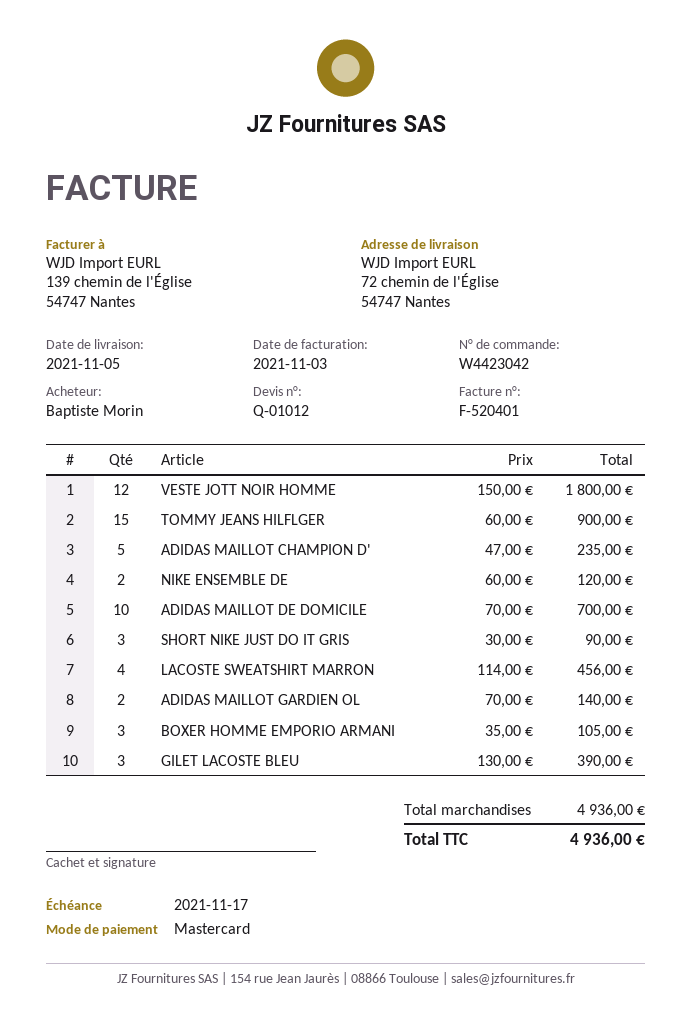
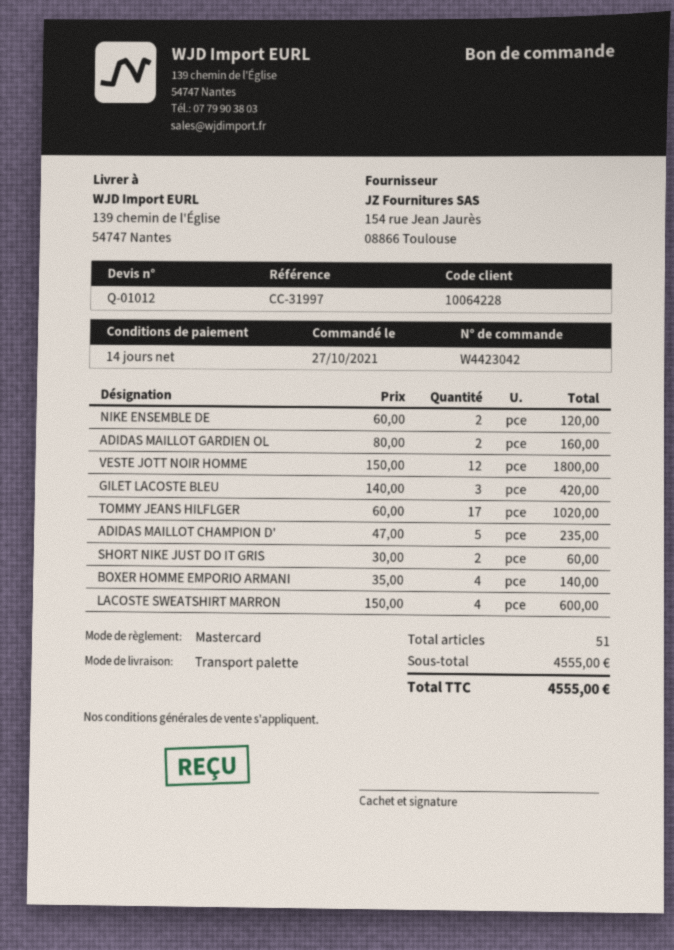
ship to: 72 chemin de l'Église, 54747 Nantes -> 139 chemin de l'Église, 54747 Nantes
TOMMY JEANS HILFLGER: 15 x 60.00 = 900.00 -> 17 x 60.00 = 1020.00
ADIDAS MAILLOT DE DOMICILE: 10 x 70.00 = 700.00 -> none
SHORT NIKE JUST DO IT GRIS: 3 x 30.00 = 90.00 -> 2 x 30.00 = 60.00
LACOSTE SWEATSHIRT MARRON: 4 x 114.00 = 456.00 -> 4 x 150.00 = 600.00
ADIDAS MAILLOT GARDIEN OL: 2 x 70.00 = 140.00 -> 2 x 80.00 = 160.00
BOXER HOMME EMPORIO ARMANI: 3 x 35.00 = 105.00 -> 4 x 35.00 = 140.00
GILET LACOSTE BLEU: 3 x 130.00 = 390.00 -> 3 x 140.00 = 420.00
subtotal: 4936.00 -> 4555.00
total: 4936.00 -> 4555.00

